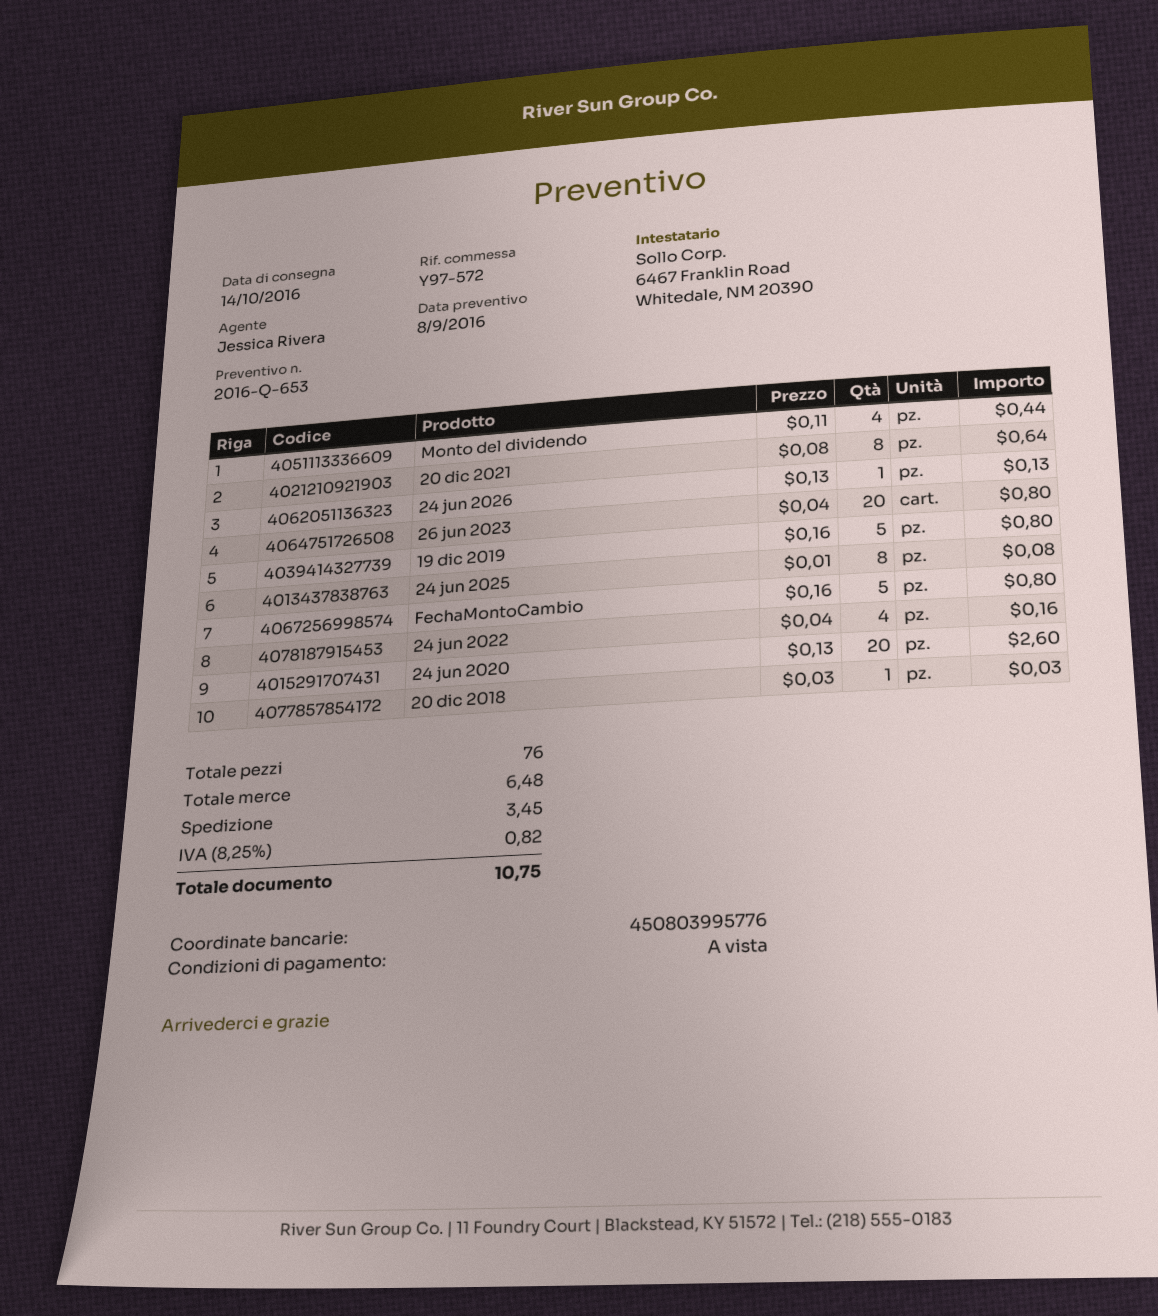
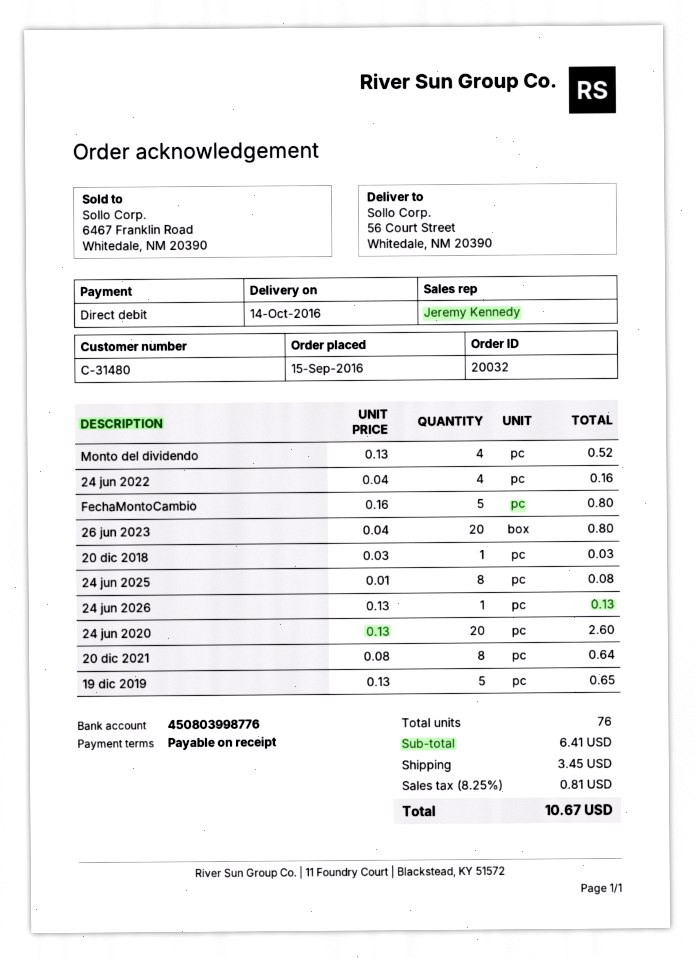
sales rep: Jessica Rivera -> Jeremy Kennedy
bank account: 450803995776 -> 450803998776
Monto del dividendo: 4 x 0.11 = 0.44 -> 4 x 0.13 = 0.52
19 dic 2019: 5 x 0.16 = 0.80 -> 5 x 0.13 = 0.65
subtotal: 6.48 -> 6.41
tax: 8.25% = 0.82 -> 8.25% = 0.81
total: 10.75 -> 10.67

